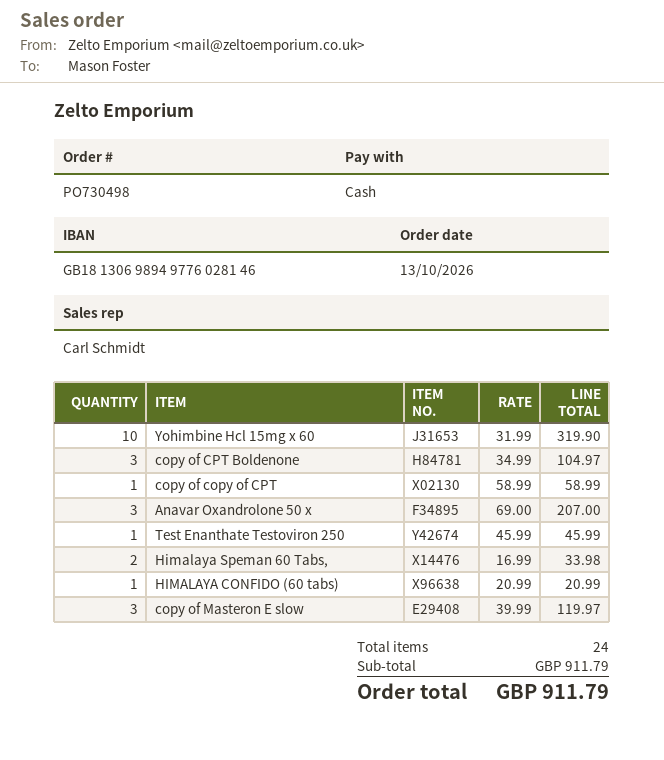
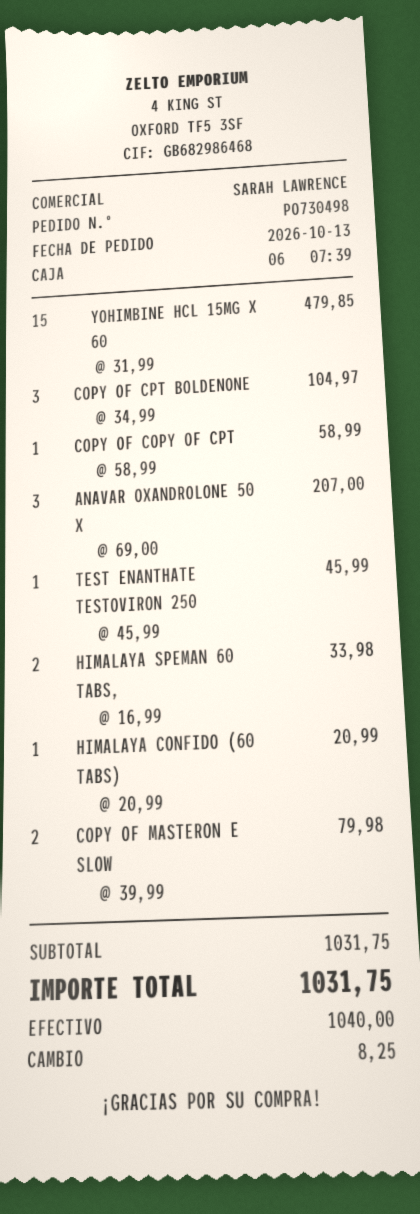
sales rep: Carl Schmidt -> SARAH LAWRENCE
Yohimbine Hcl 15mg x 60: 10 x 31.99 = 319.90 -> 15 x 31.99 = 479.85
copy of Masteron E slow: 3 x 39.99 = 119.97 -> 2 x 39.99 = 79.98
subtotal: 911.79 -> 1031.75
total: 911.79 -> 1031.75

